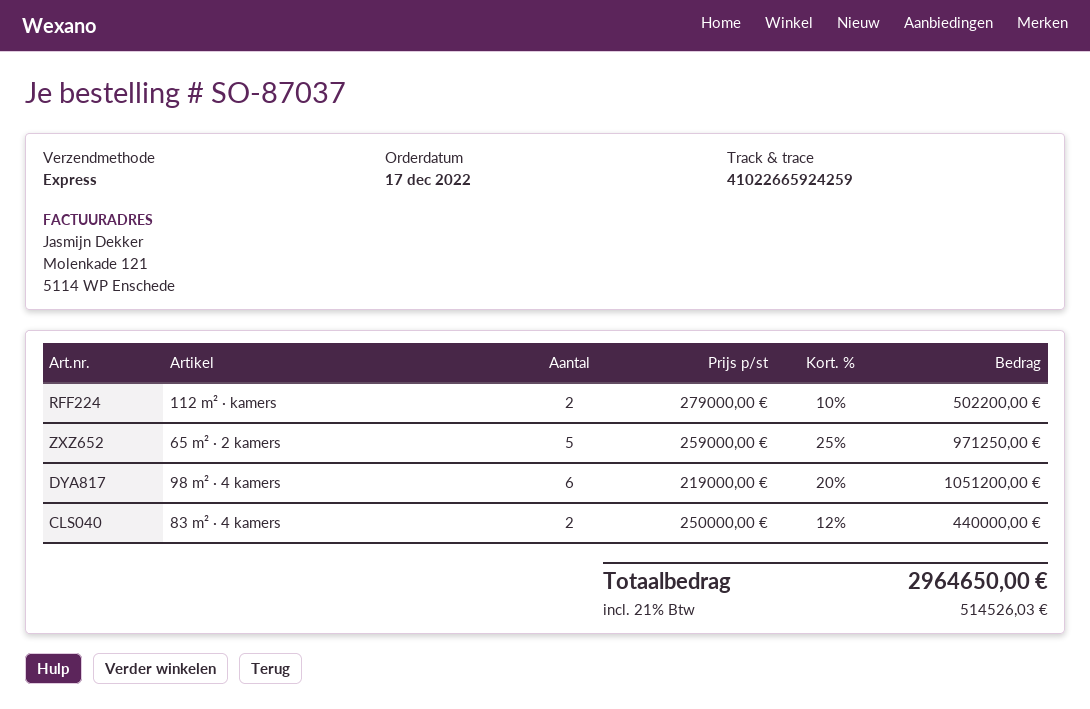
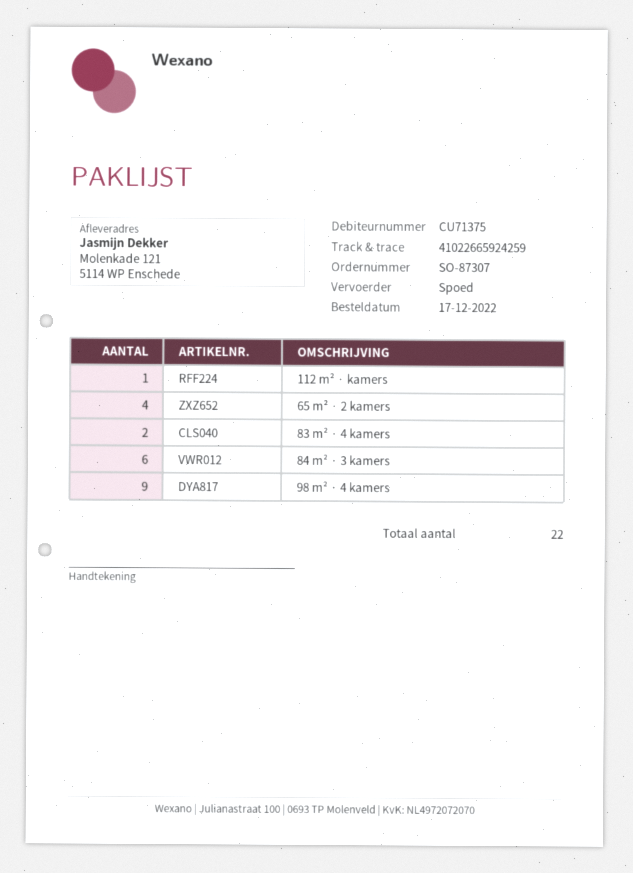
order number: SO-87037 -> SO-87307
112 m² · kamers: 2 -> 1
65 m² · 2 kamers: 5 -> 4
98 m² · 4 kamers: 6 -> 9
84 m² · 3 kamers: none -> 6

